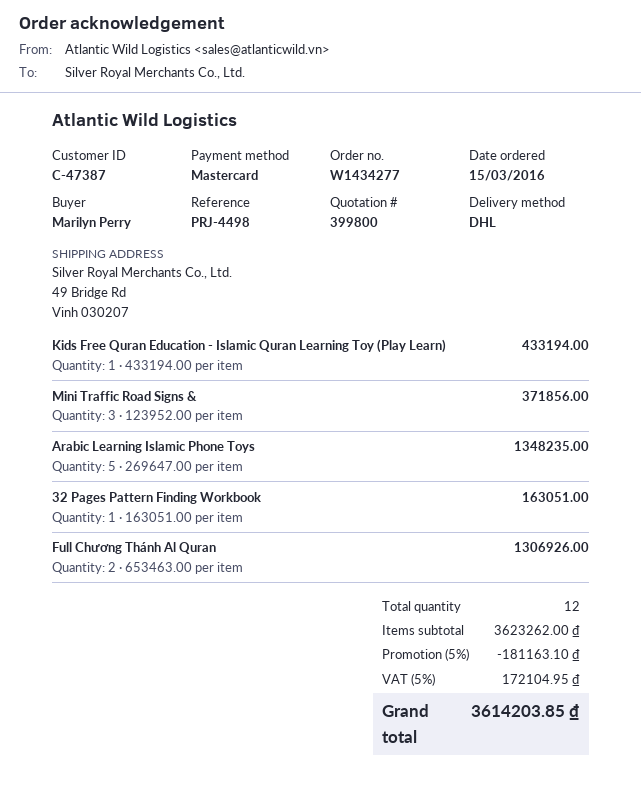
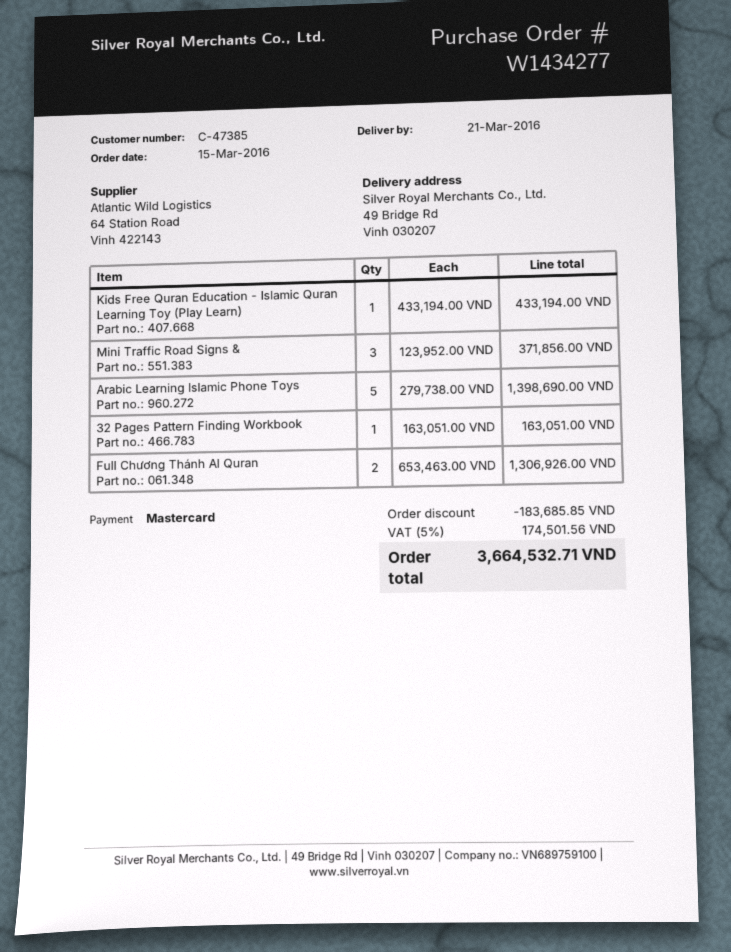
customer number: C-47387 -> C-47385
Arabic Learning Islamic Phone Toys: 5 x 269647.00 = 1348235.00 -> 5 x 279738.00 = 1398690.00
discount: 181163.10 -> 183685.85
tax: 5% = 172104.95 -> 5% = 174501.56
total: 3614203.85 -> 3664532.71

